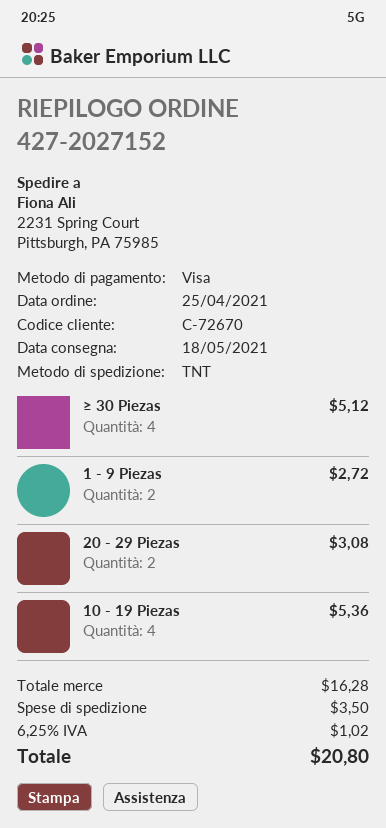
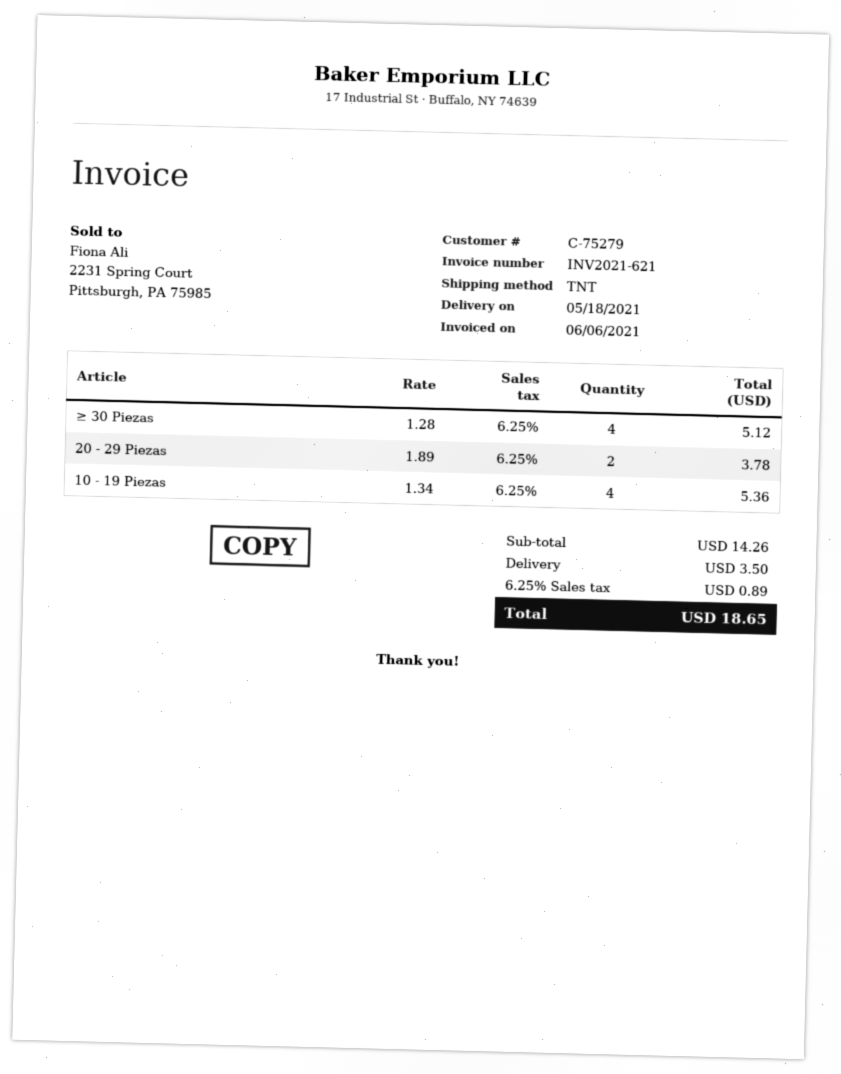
customer number: C-72670 -> C-75279
1 - 9 Piezas: 2 for 2.72 -> none
20 - 29 Piezas: 2 for 3.08 -> 2 for 3.78
subtotal: 16.28 -> 14.26
tax: 6.25% = 1.02 -> 6.25% = 0.89
total: 20.80 -> 18.65

